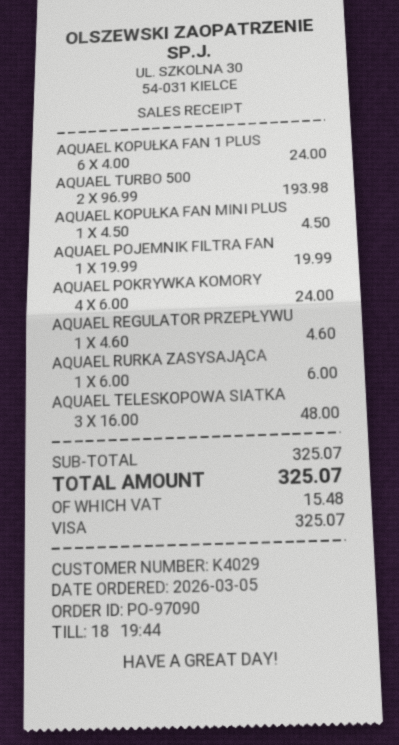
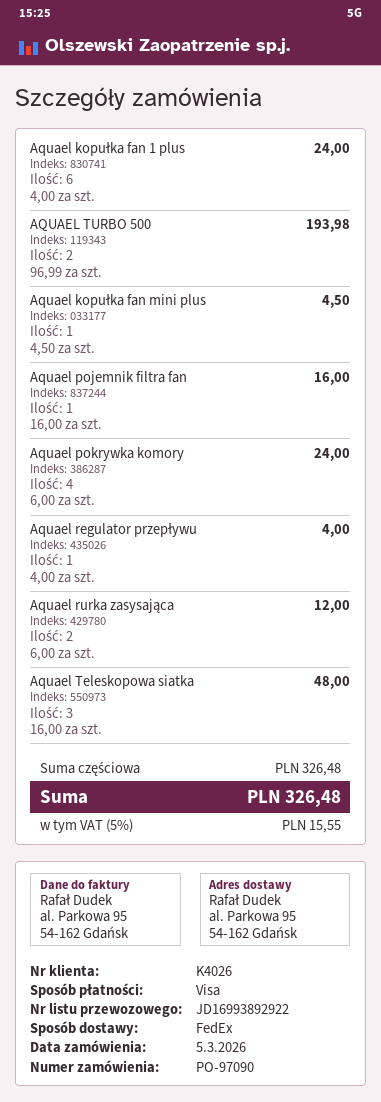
customer number: K4029 -> K4026
AQUAEL POJEMNIK FILTRA FAN: 1 x 19.99 = 19.99 -> 1 x 16.00 = 16.00
AQUAEL REGULATOR PRZEPŁYWU: 1 x 4.60 = 4.60 -> 1 x 4.00 = 4.00
AQUAEL RURKA ZASYSAJĄCA: 1 x 6.00 = 6.00 -> 2 x 6.00 = 12.00
subtotal: 325.07 -> 326.48
tax: 15.48 -> 15.55
total: 325.07 -> 326.48

